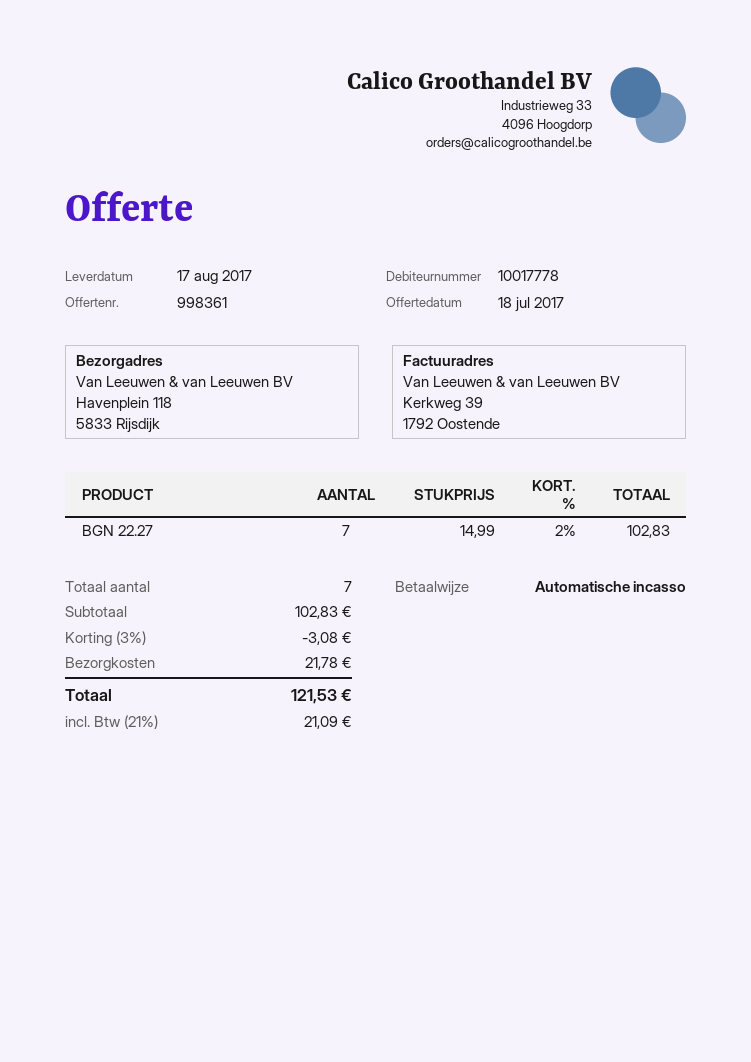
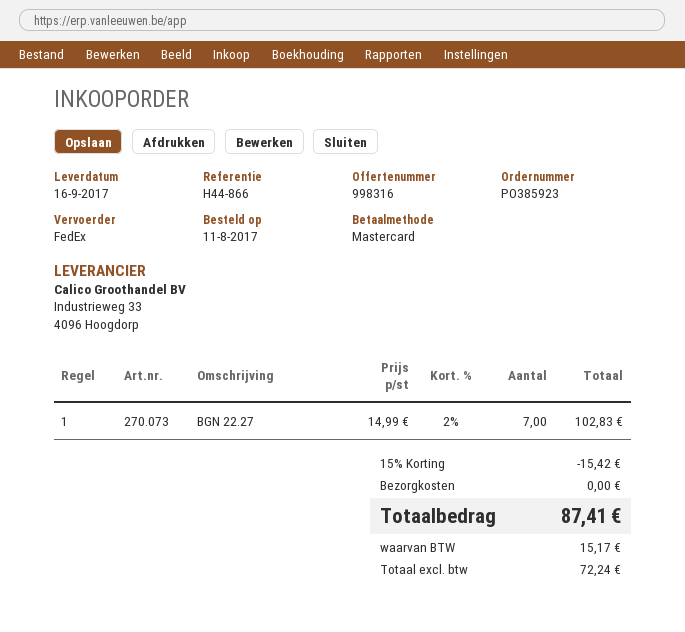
quote number: 998361 -> 998316
delivery date: 2017-08-17 -> 2017-09-16
payment method: direct debit -> Mastercard
discount: 3% = 3.08 -> 15% = 15.42
shipping: 21.78 -> 0.00
tax: 21.09 -> 15.17
total: 121.53 -> 87.41

